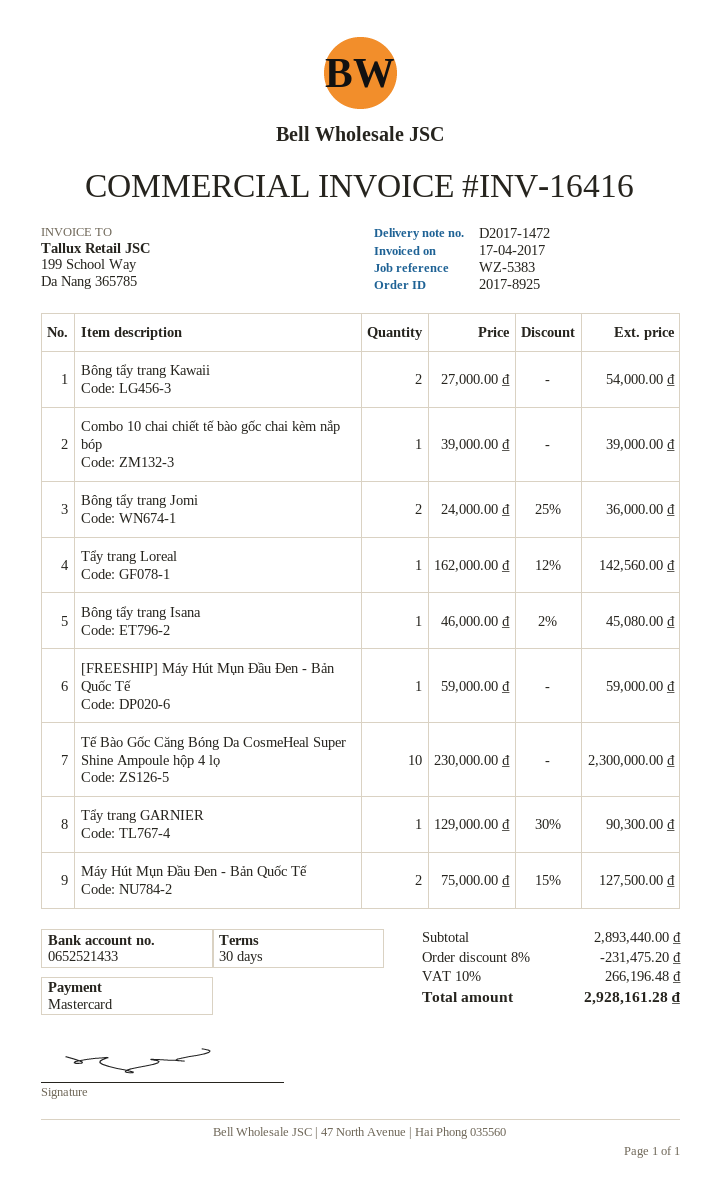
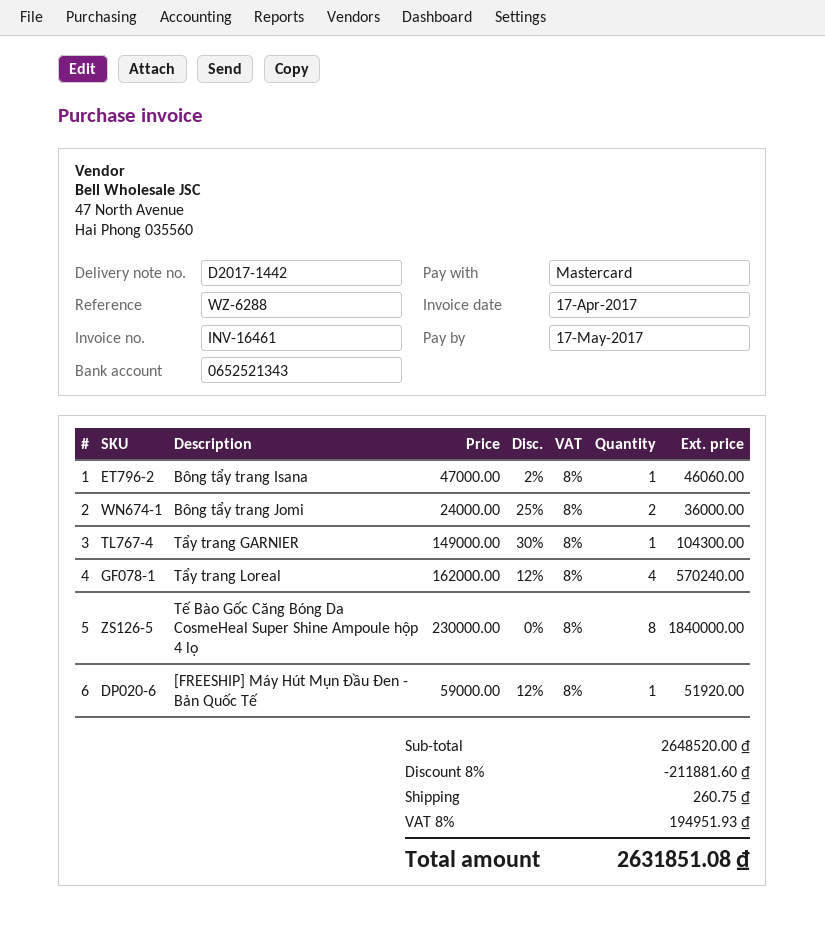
delivery note number: D2017-1472 -> D2017-1442
invoice number: INV-16416 -> INV-16461
reference: WZ-5383 -> WZ-6288
bank account: 0652521433 -> 0652521343
Bông tẩy trang Kawaii: 2 x 27000.00 = 54000.00 -> none
Combo 10 chai chiết tế bào gốc chai kèm nắp bóp: 1 x 39000.00 = 39000.00 -> none
Tẩy trang Loreal: 1 x 162000.00 - 12% = 142560.00 -> 4 x 162000.00 - 12% = 570240.00
Bông tẩy trang Isana: 1 x 46000.00 - 2% = 45080.00 -> 1 x 47000.00 - 2% = 46060.00
[FREESHIP] Máy Hút Mụn Đầu Đen - Bản Quốc Tế: 1 x 59000.00 = 59000.00 -> 1 x 59000.00 - 12% = 51920.00
Tế Bào Gốc Căng Bóng Da CosmeHeal Super Shine Ampoule hộp 4 lọ: 10 x 230000.00 = 2300000.00 -> 8 x 230000.00 = 1840000.00
Tẩy trang GARNIER: 1 x 129000.00 - 30% = 90300.00 -> 1 x 149000.00 - 30% = 104300.00
Máy Hút Mụn Đầu Đen - Bản Quốc Tế: 2 x 75000.00 - 15% = 127500.00 -> none
subtotal: 2893440.00 -> 2648520.00
discount: 8% = 231475.20 -> 8% = 211881.60
shipping: none -> 260.75
tax: 10% = 266196.48 -> 8% = 194951.93
total: 2928161.28 -> 2631851.08

